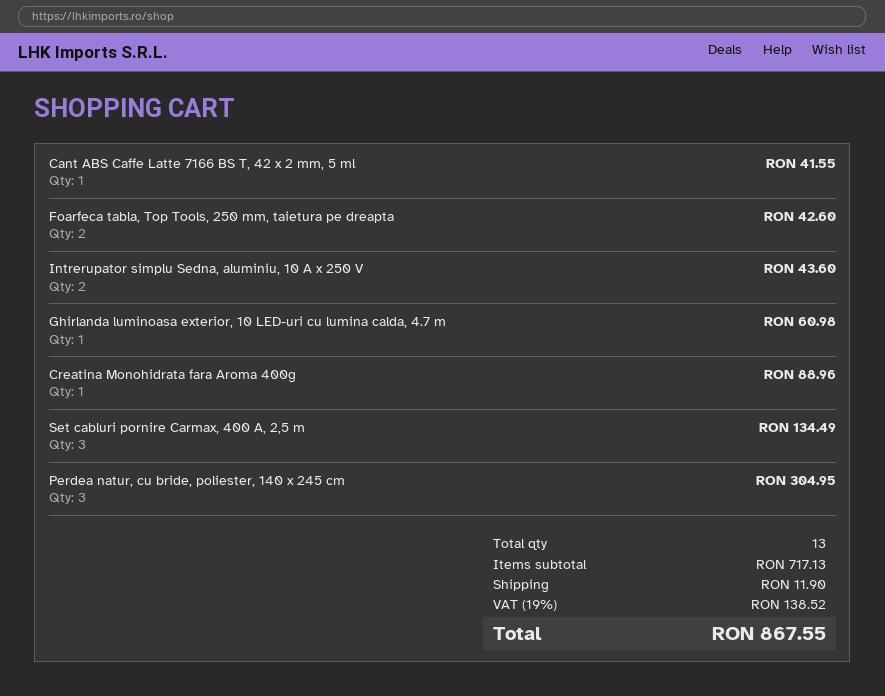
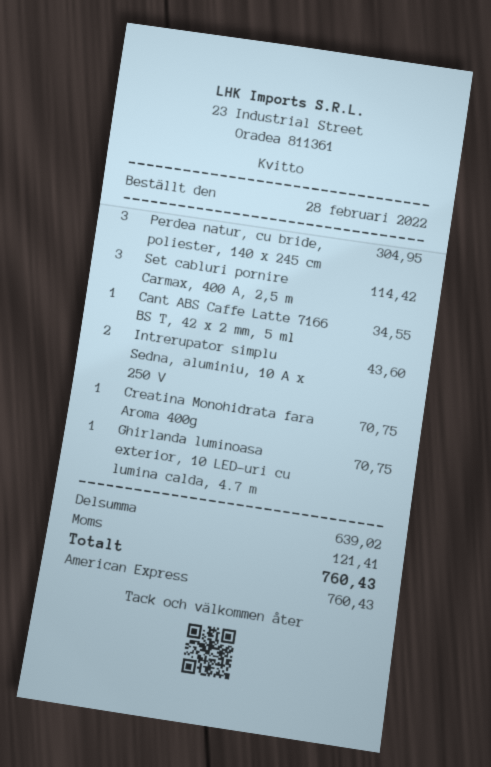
Cant ABS Caffe Latte 7166 BS T, 42 x 2 mm, 5 ml: 1 for 41.55 -> 1 for 34.55
Foarfeca tabla, Top Tools, 250 mm, taietura pe dreapta: 2 for 42.60 -> none
Ghirlanda luminoasa exterior, 10 LED-uri cu lumina calda, 4.7 m: 1 for 60.98 -> 1 for 70.75
Creatina Monohidrata fara Aroma 400g: 1 for 88.96 -> 1 for 70.75
Set cabluri pornire Carmax, 400 A, 2,5 m: 3 for 134.49 -> 3 for 114.42
subtotal: 717.13 -> 639.02
shipping: 11.90 -> none
tax: 138.52 -> 121.41
total: 867.55 -> 760.43

